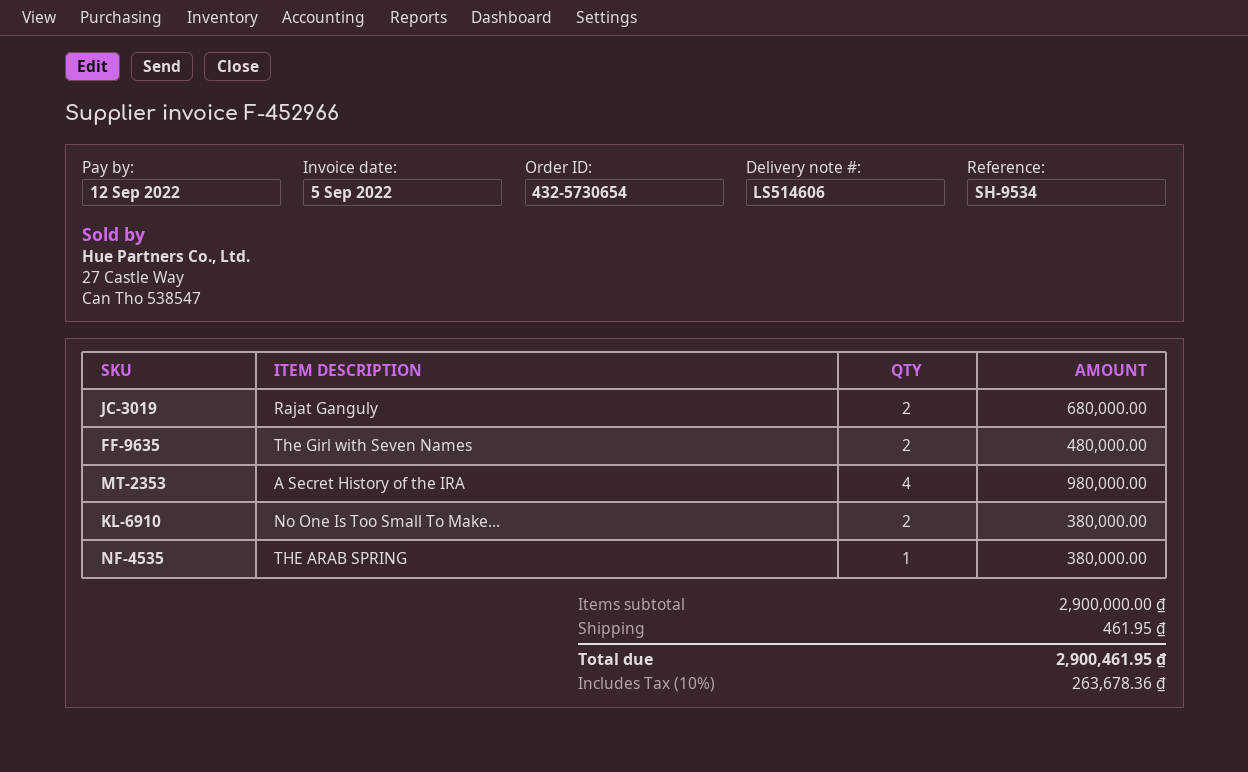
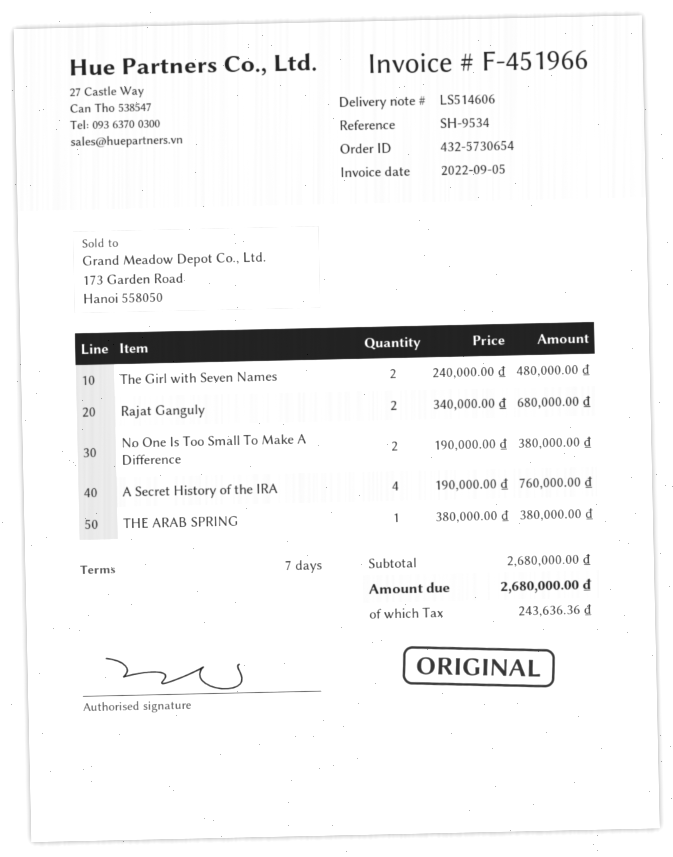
invoice number: F-452966 -> F-451966
A Secret History of the IRA: 4 for 980000.00 -> 4 for 760000.00
subtotal: 2900000.00 -> 2680000.00
shipping: 461.95 -> none
tax: 263678.36 -> 243636.36
total: 2900461.95 -> 2680000.00

